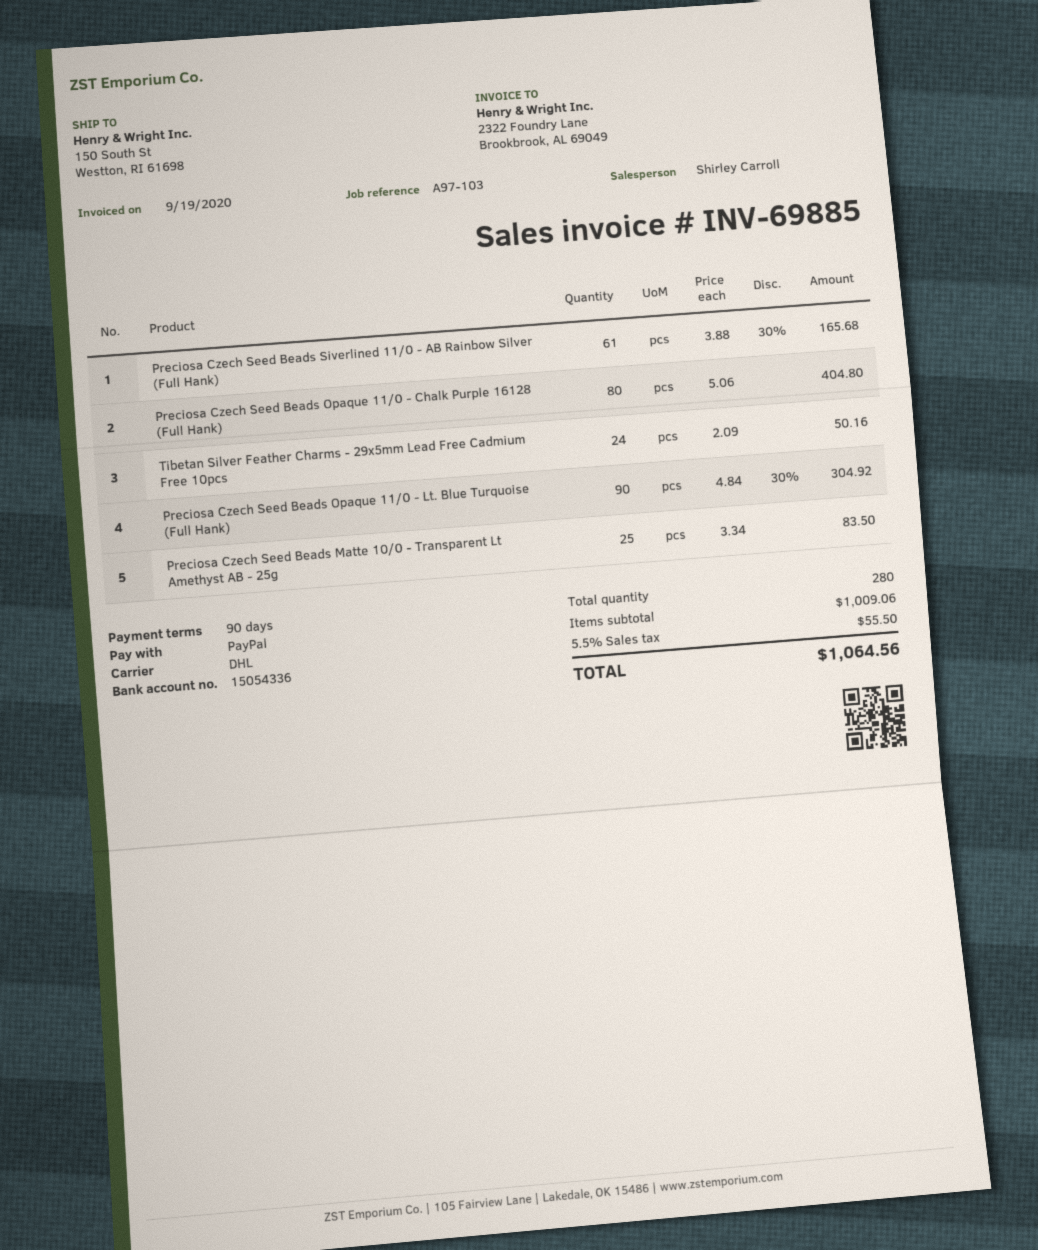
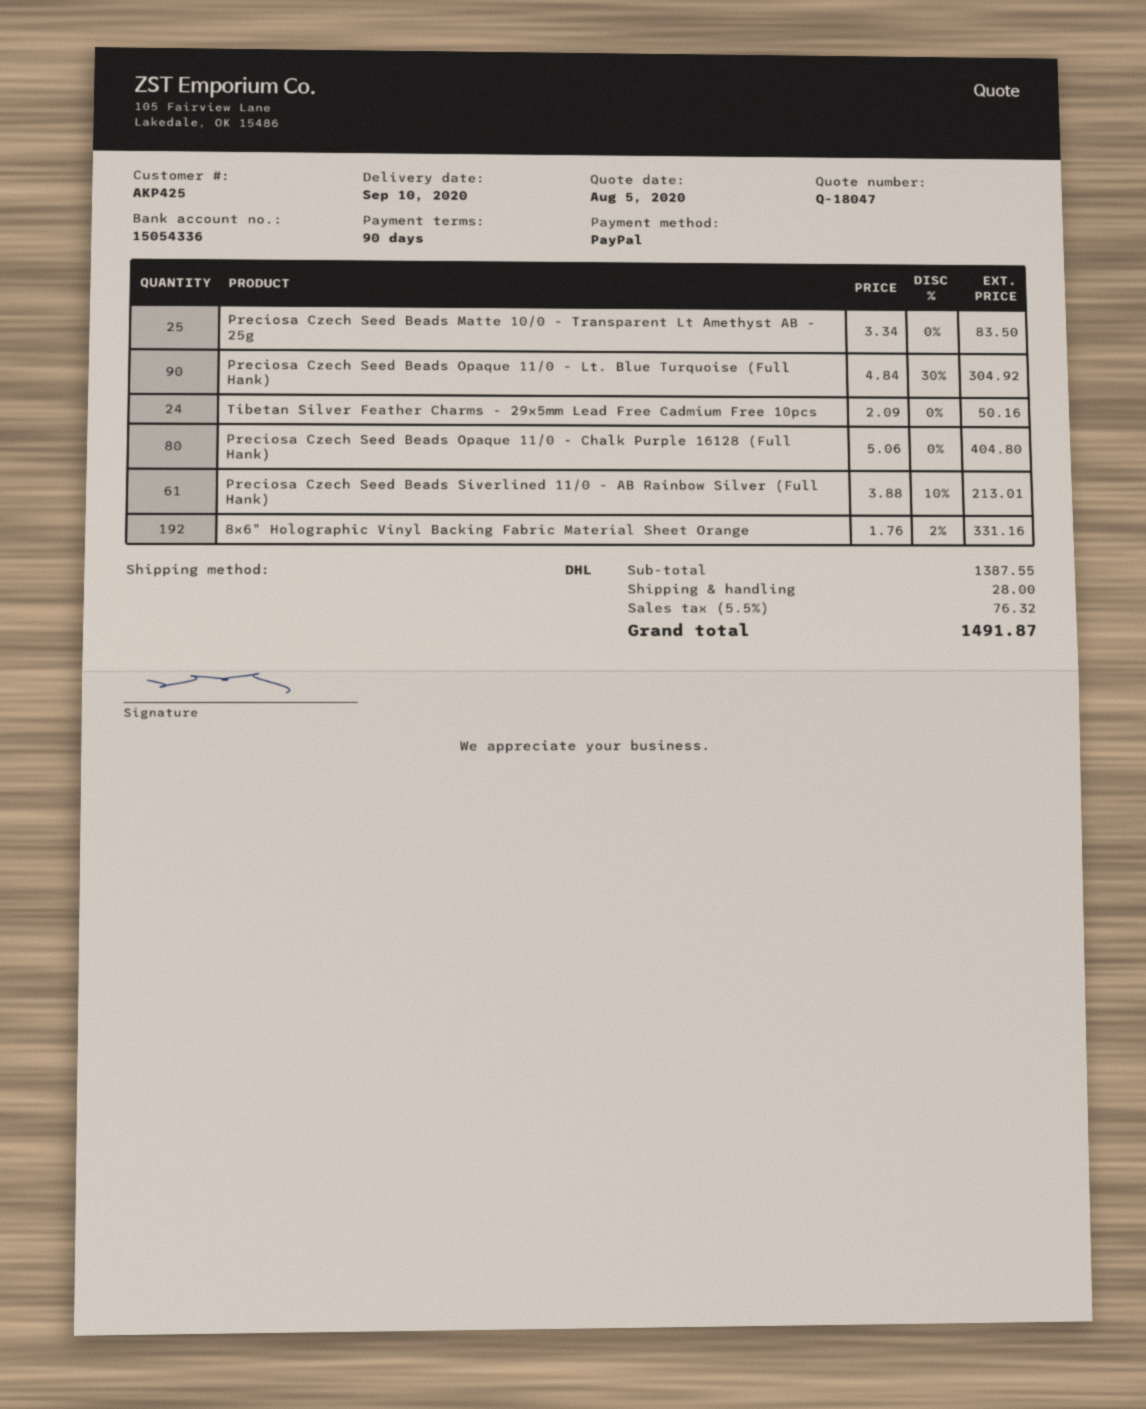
Preciosa Czech Seed Beads Siverlined 11/0 - AB Rainbow Silver (Full Hank): 61 x 3.88 - 30% = 165.68 -> 61 x 3.88 - 10% = 213.01
8x6" Holographic Vinyl Backing Fabric Material Sheet Orange: none -> 192 x 1.76 - 2% = 331.16
subtotal: 1009.06 -> 1387.55
shipping: none -> 28.00
tax: 5.5% = 55.50 -> 5.5% = 76.32
total: 1064.56 -> 1491.87

